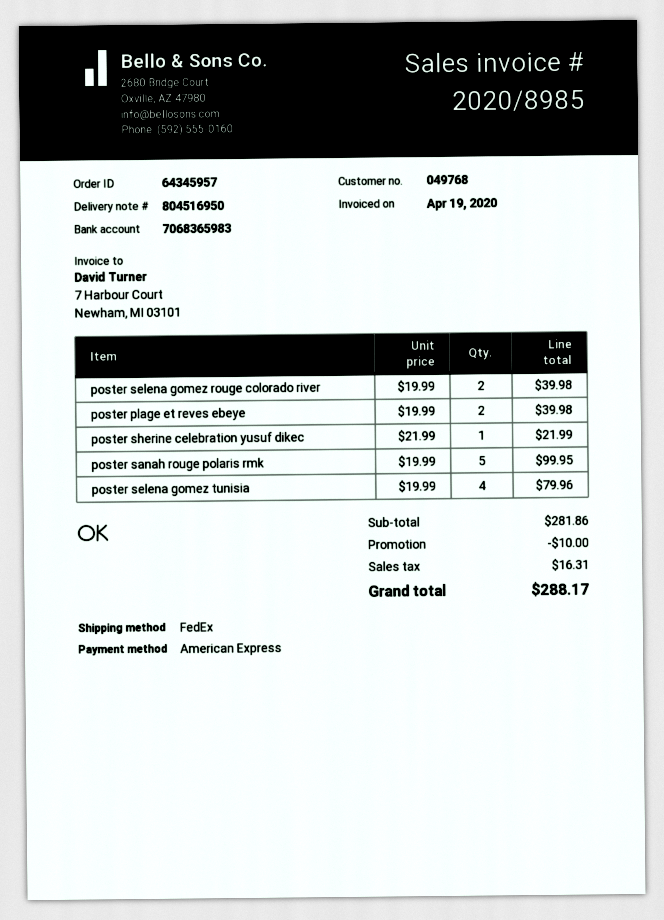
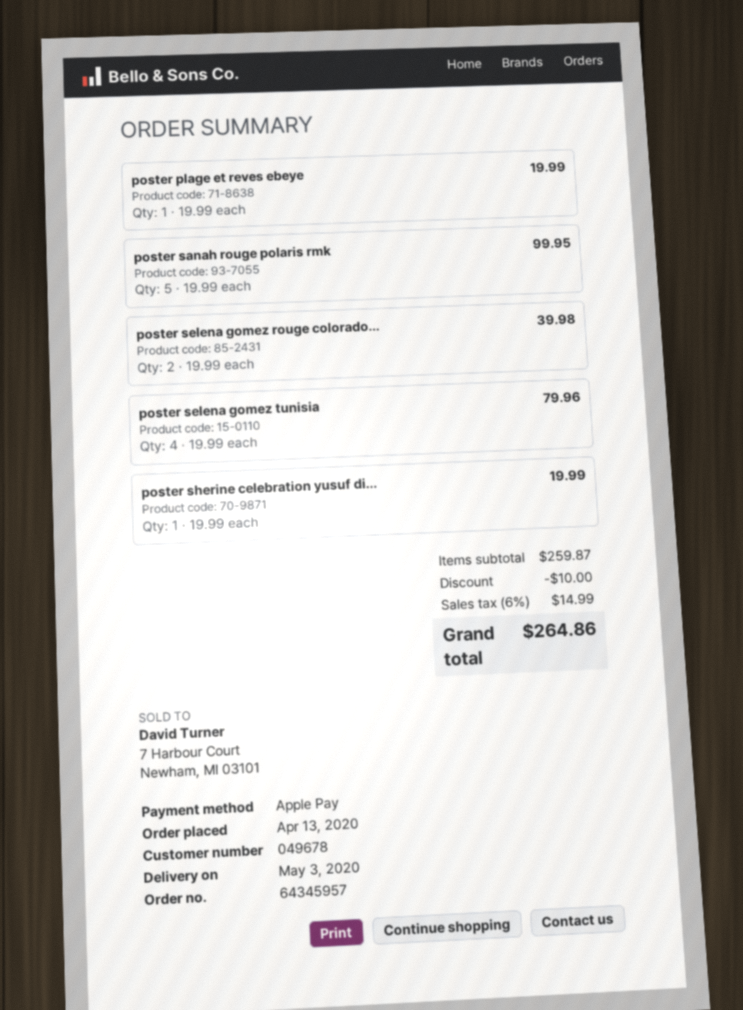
customer number: 049768 -> 049678
payment method: American Express -> Apple Pay
poster plage et reves ebeye: 2 x 19.99 = 39.98 -> 1 x 19.99 = 19.99
poster sherine celebration yusuf dikec: 1 x 21.99 = 21.99 -> 1 x 19.99 = 19.99
subtotal: 281.86 -> 259.87
tax: 16.31 -> 14.99
total: 288.17 -> 264.86

